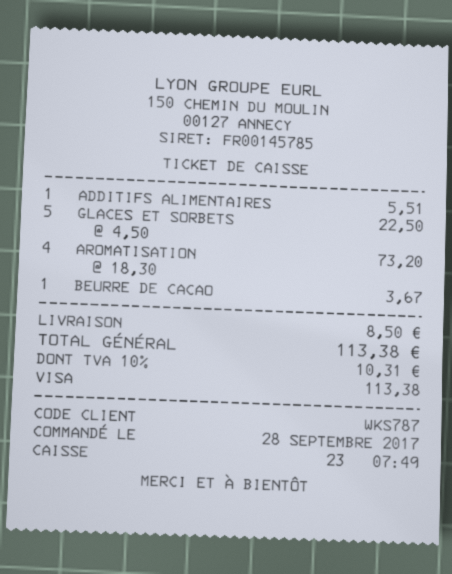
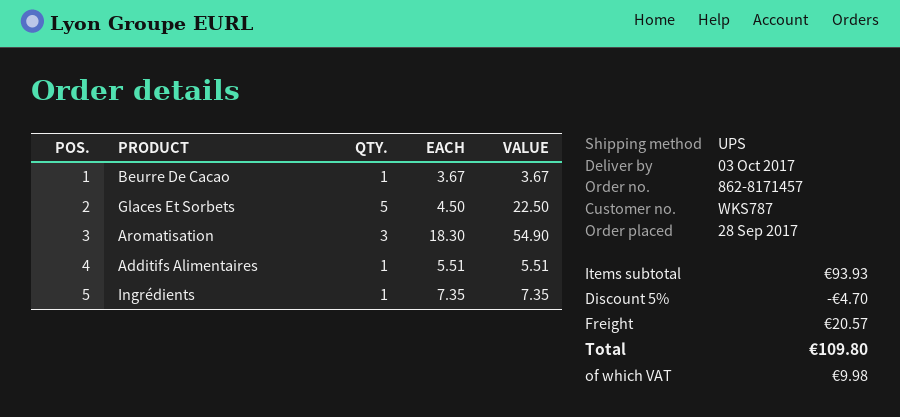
AROMATISATION: 4 x 18.30 = 73.20 -> 3 x 18.30 = 54.90
Ingrédients: none -> 1 x 7.35 = 7.35
discount: none -> 5% = 4.70
shipping: 8.50 -> 20.57
tax: 10.31 -> 9.98
total: 113.38 -> 109.80

